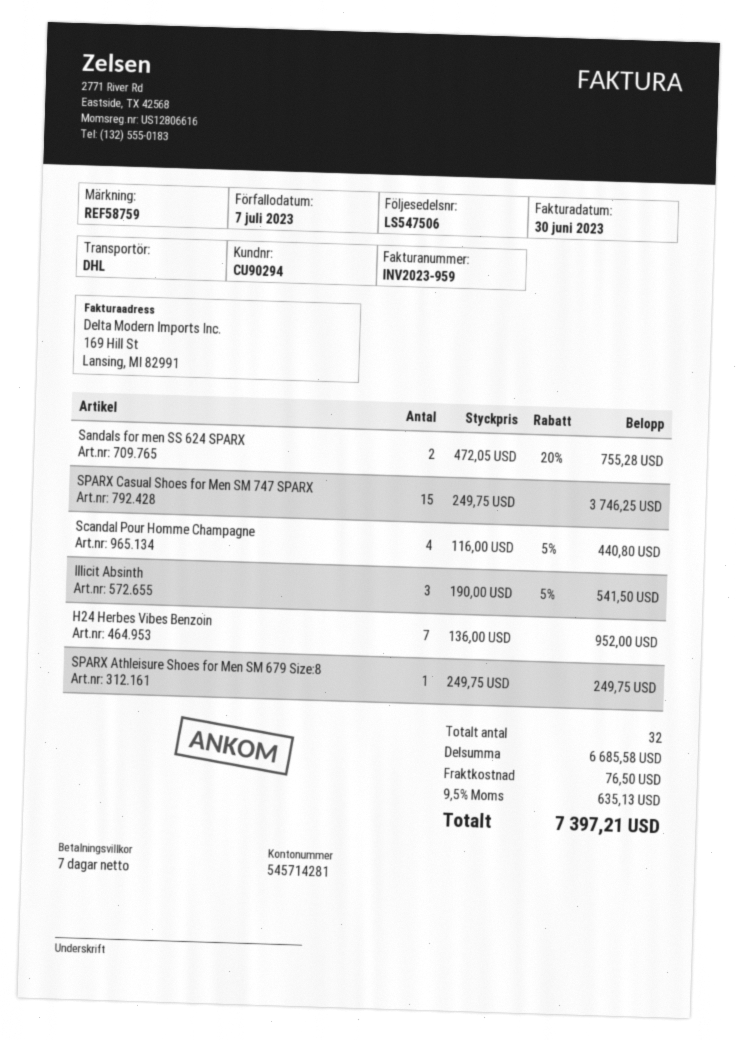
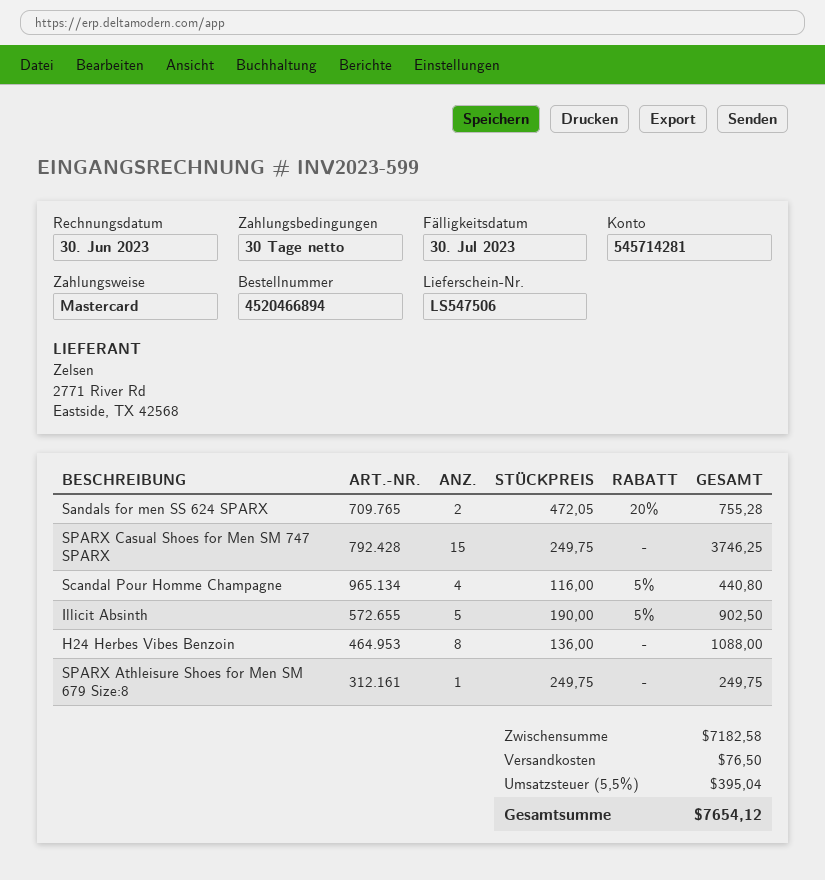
invoice number: INV2023-959 -> INV2023-599
payment terms: 7 days -> 30 days
due date: 2023-07-07 -> 2023-07-30
Illicit Absinth: 3 x 190.00 - 5% = 541.50 -> 5 x 190.00 - 5% = 902.50
H24 Herbes Vibes Benzoin: 7 x 136.00 = 952.00 -> 8 x 136.00 = 1088.00
subtotal: 6685.58 -> 7182.58
tax: 9.5% = 635.13 -> 5.5% = 395.04
total: 7397.21 -> 7654.12

